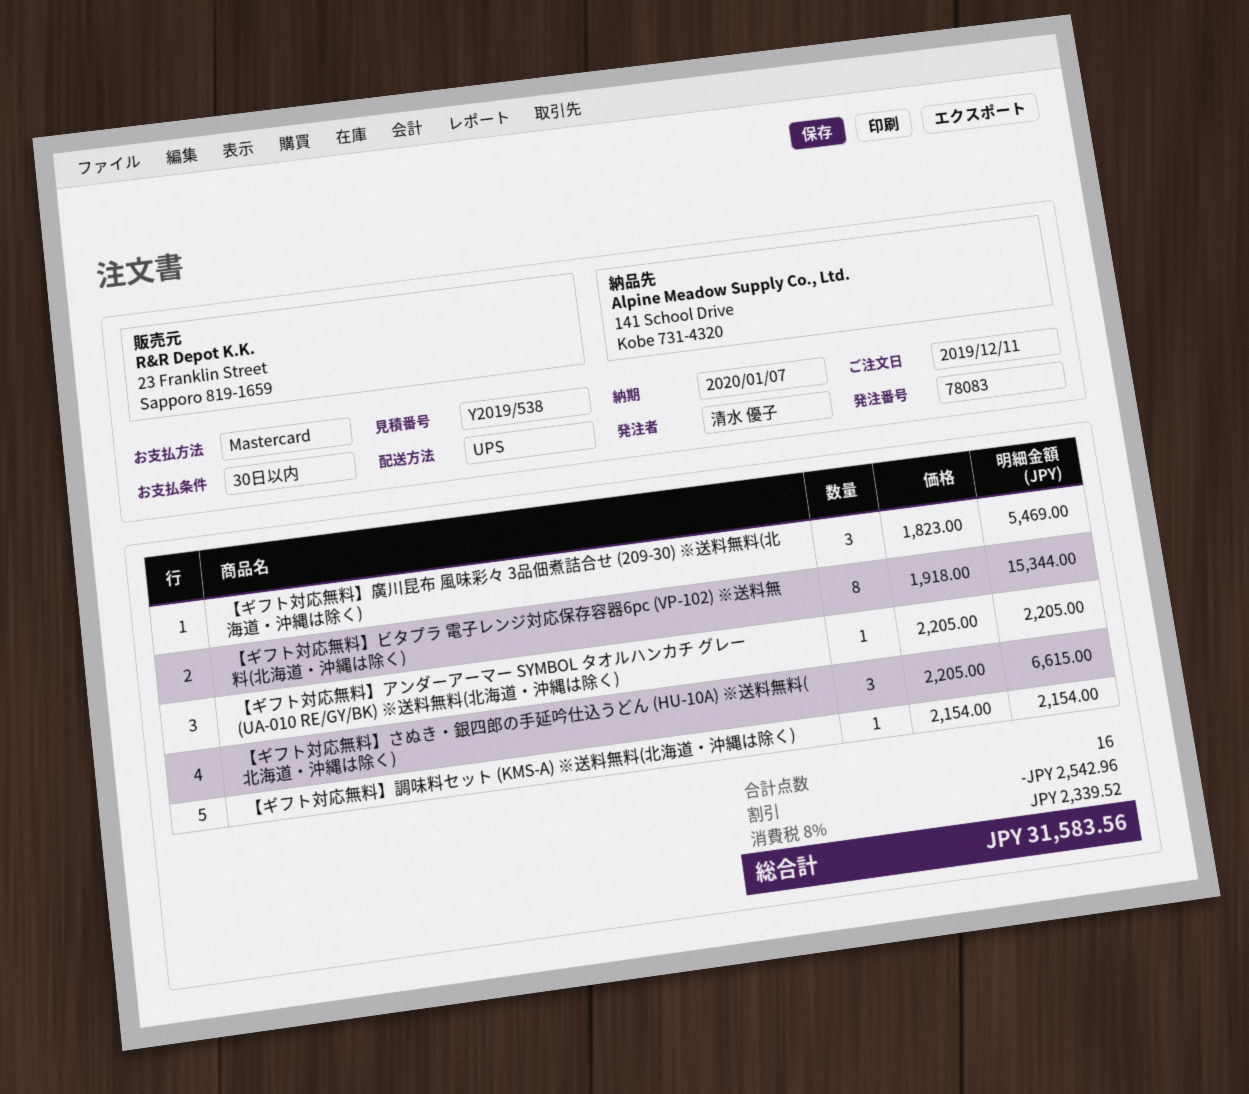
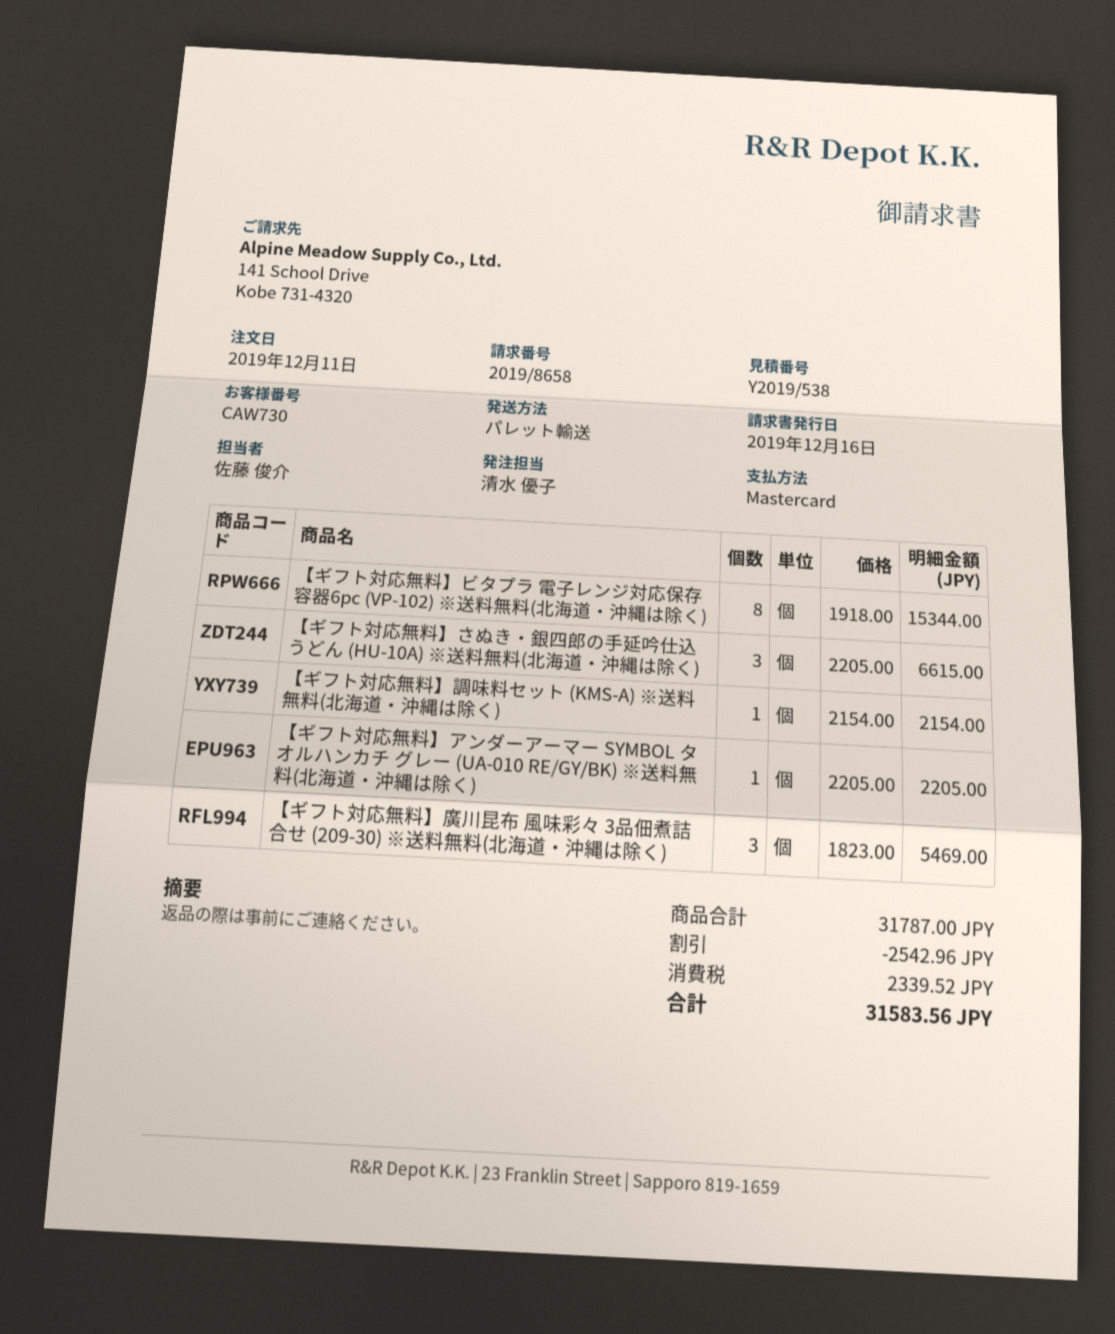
shipping method: UPS -> pallet freight

